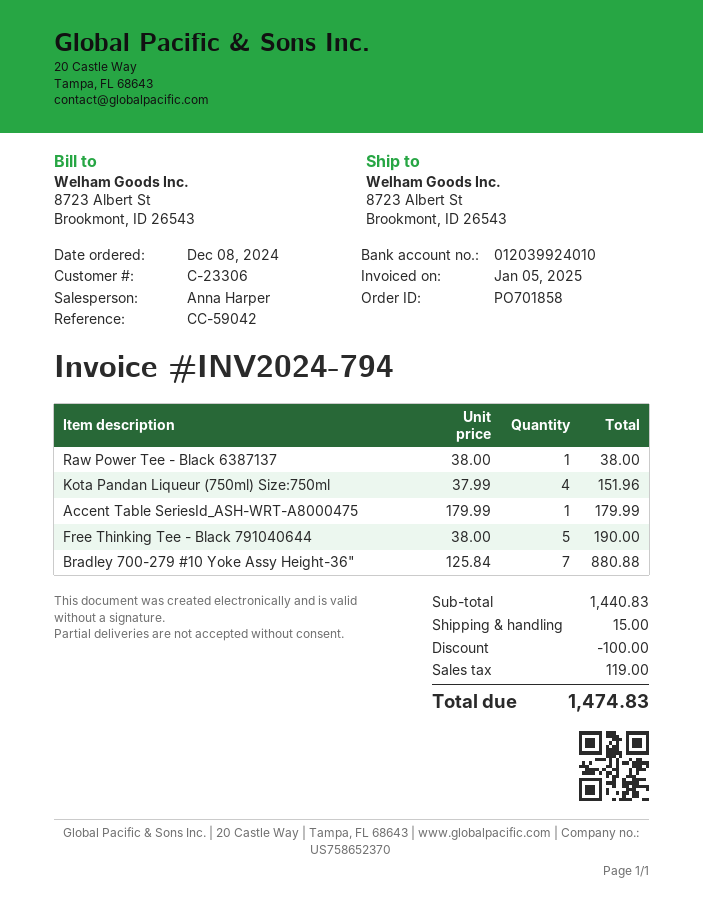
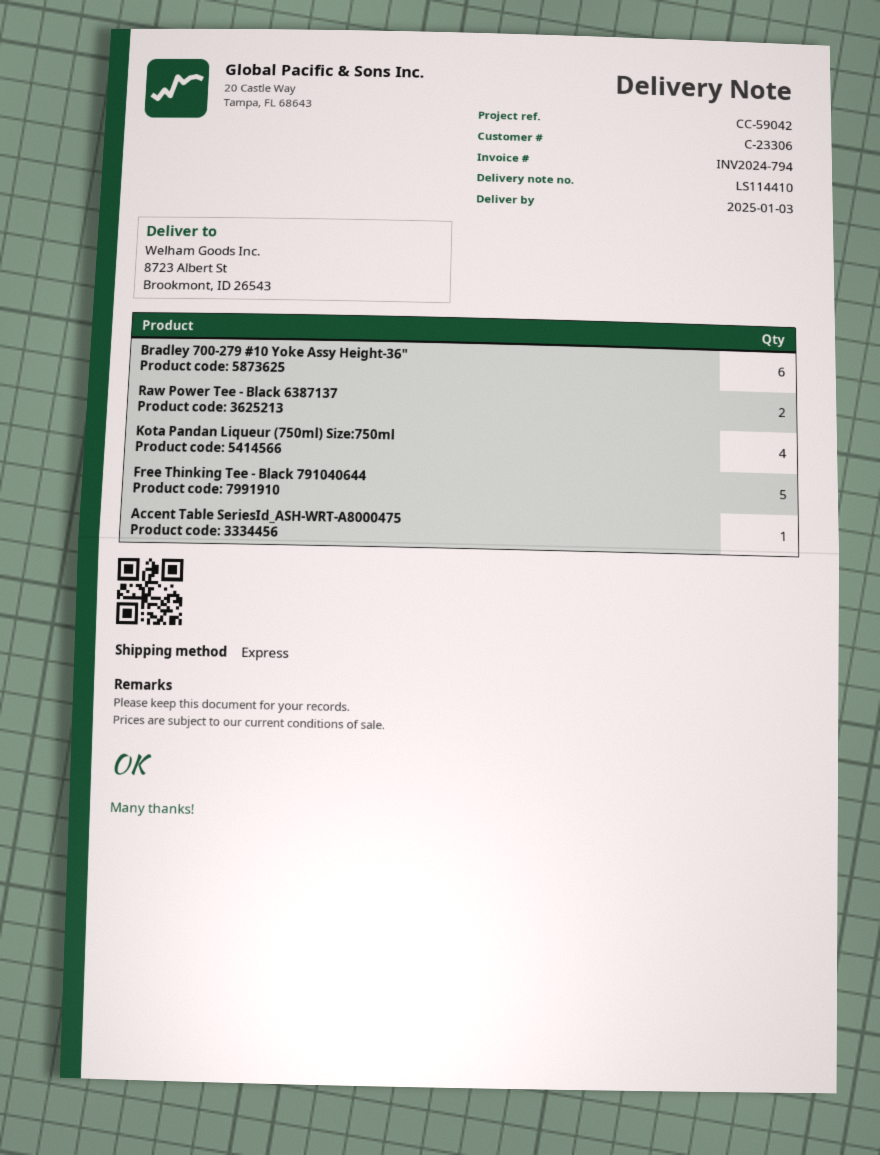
Raw Power Tee - Black 6387137: 1 -> 2
Bradley 700-279 #10 Yoke Assy Height-36": 7 -> 6

